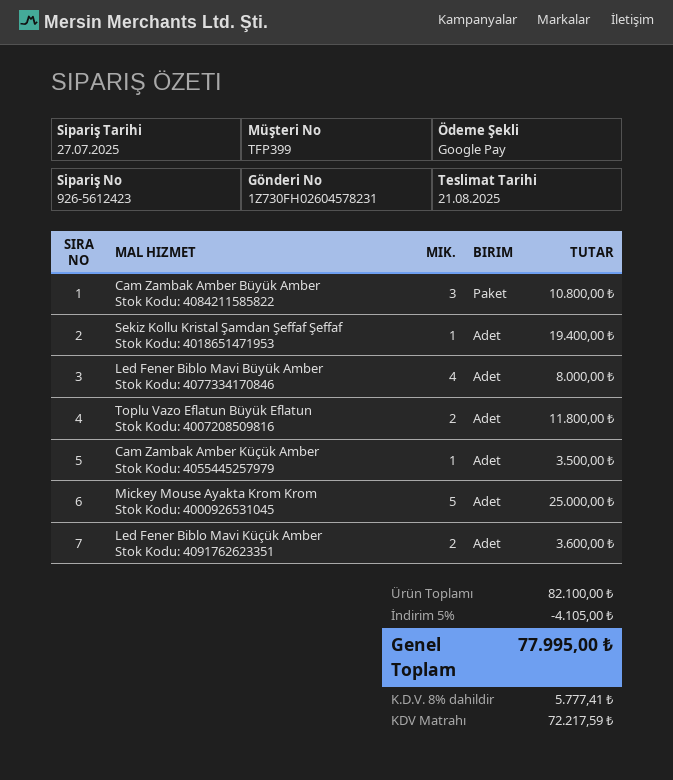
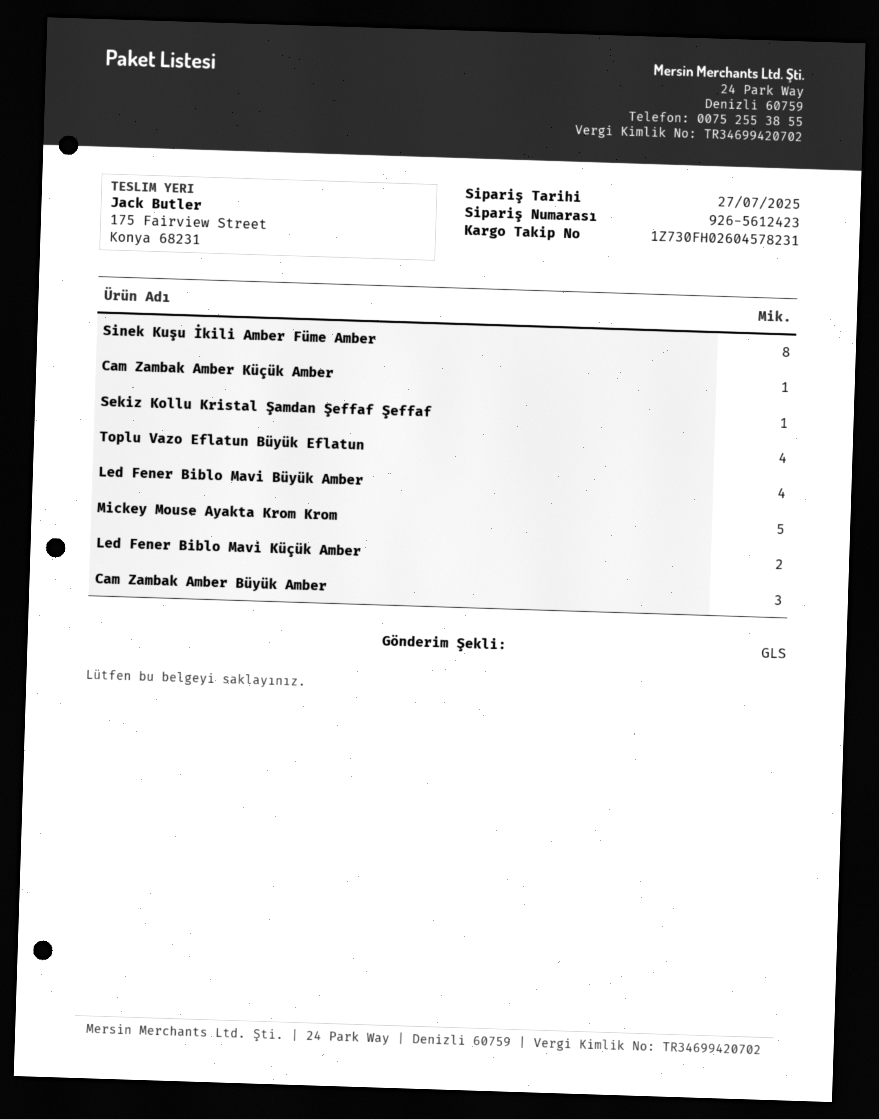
Toplu Vazo Eflatun Büyük Eflatun: 2 -> 4
Sinek Kuşu İkili Amber Füme Amber: none -> 8

